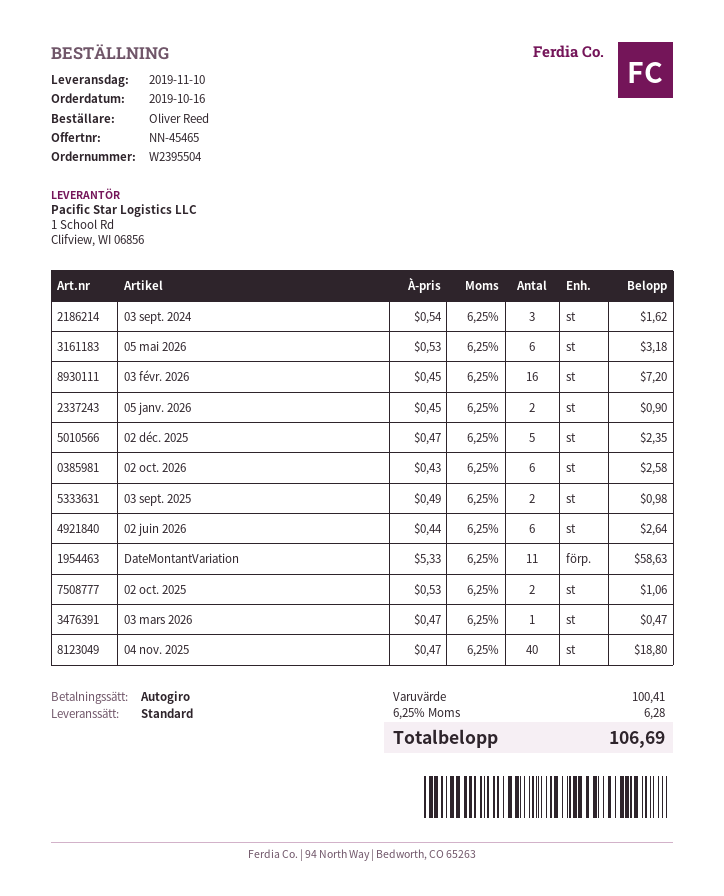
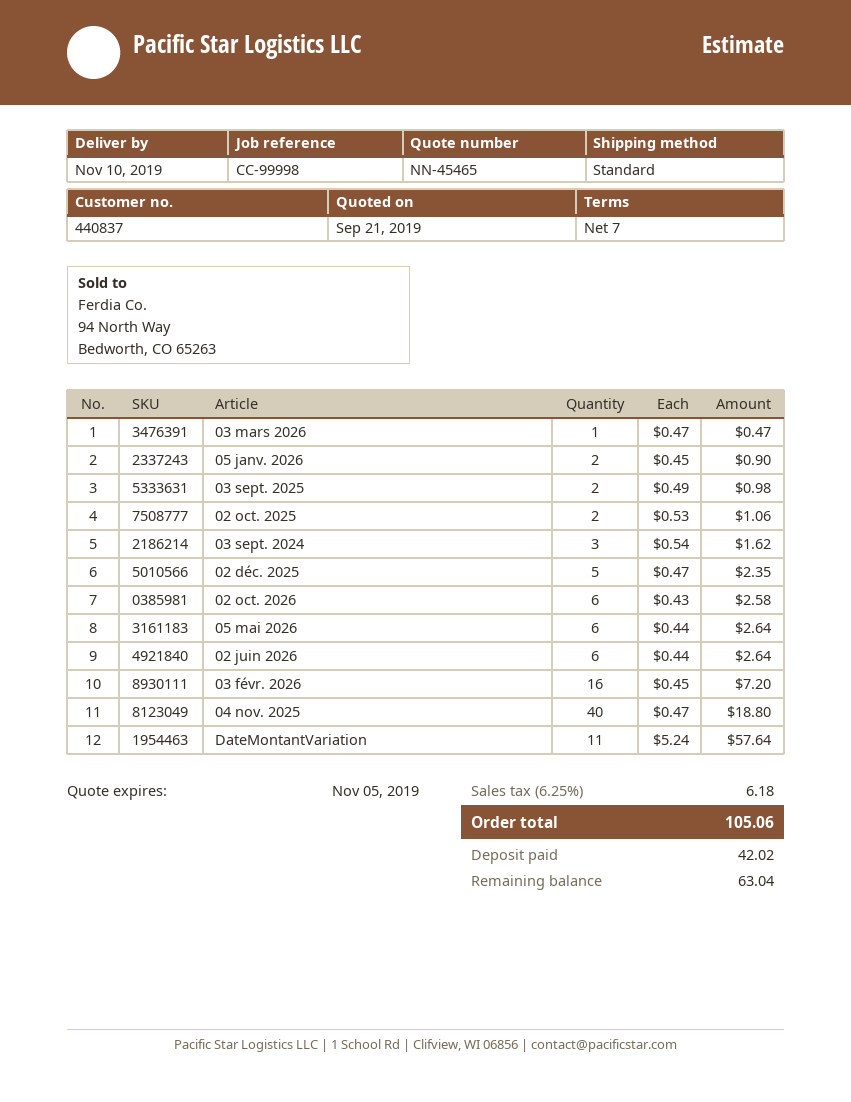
05 mai 2026: 6 x 0.53 = 3.18 -> 6 x 0.44 = 2.64
DateMontantVariation: 11 x 5.33 = 58.63 -> 11 x 5.24 = 57.64
tax: 6.25% = 6.28 -> 6.25% = 6.18
total: 106.69 -> 105.06

